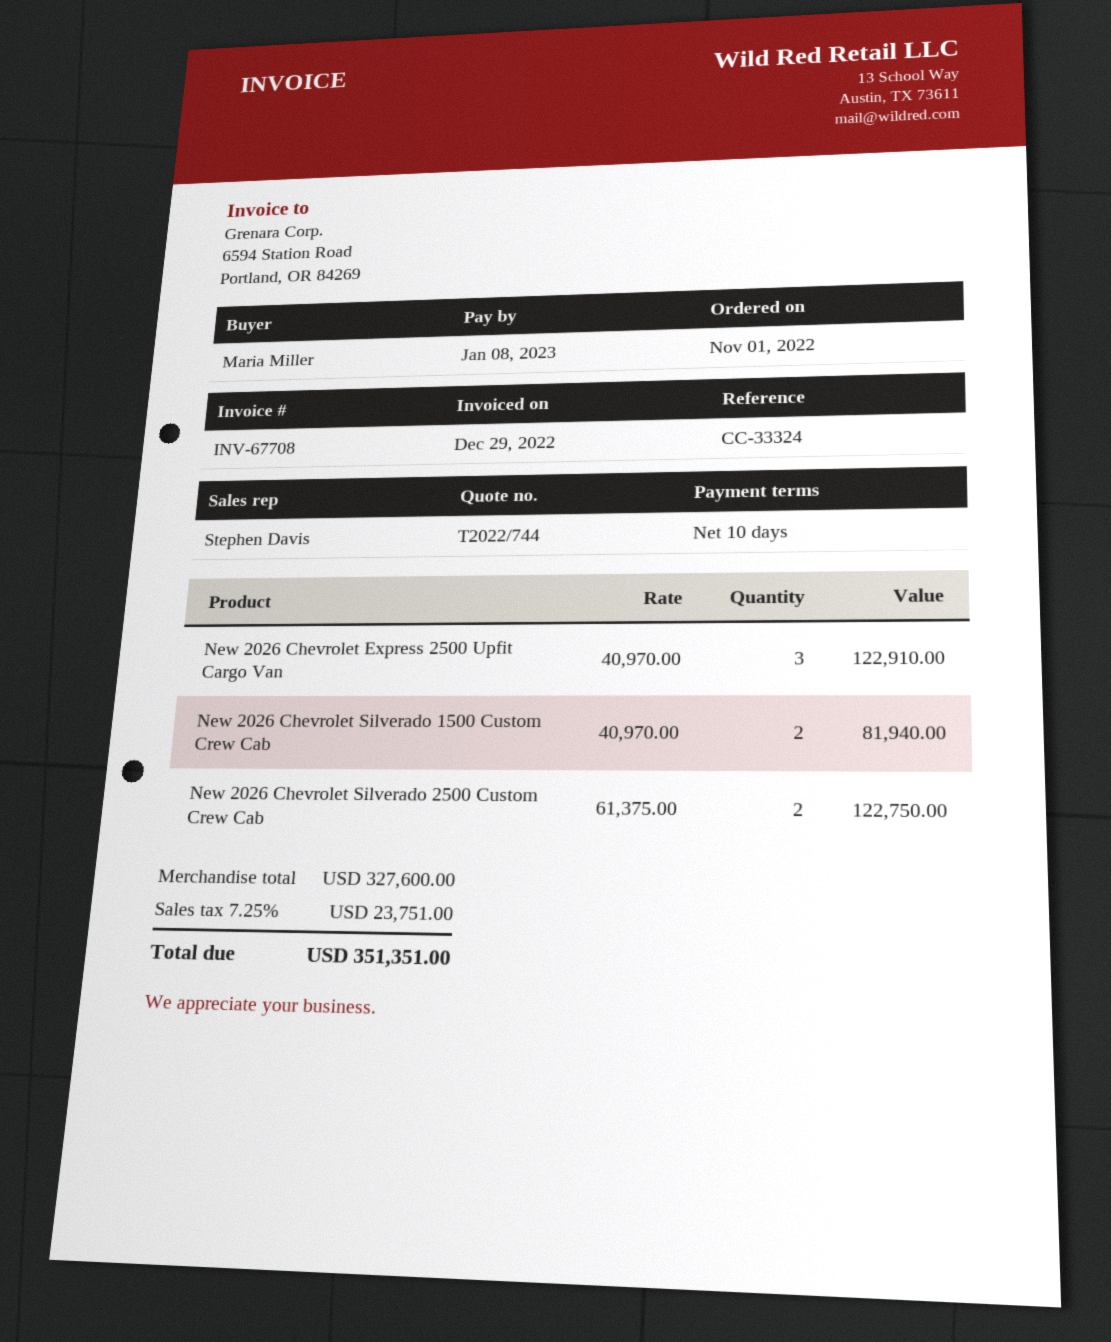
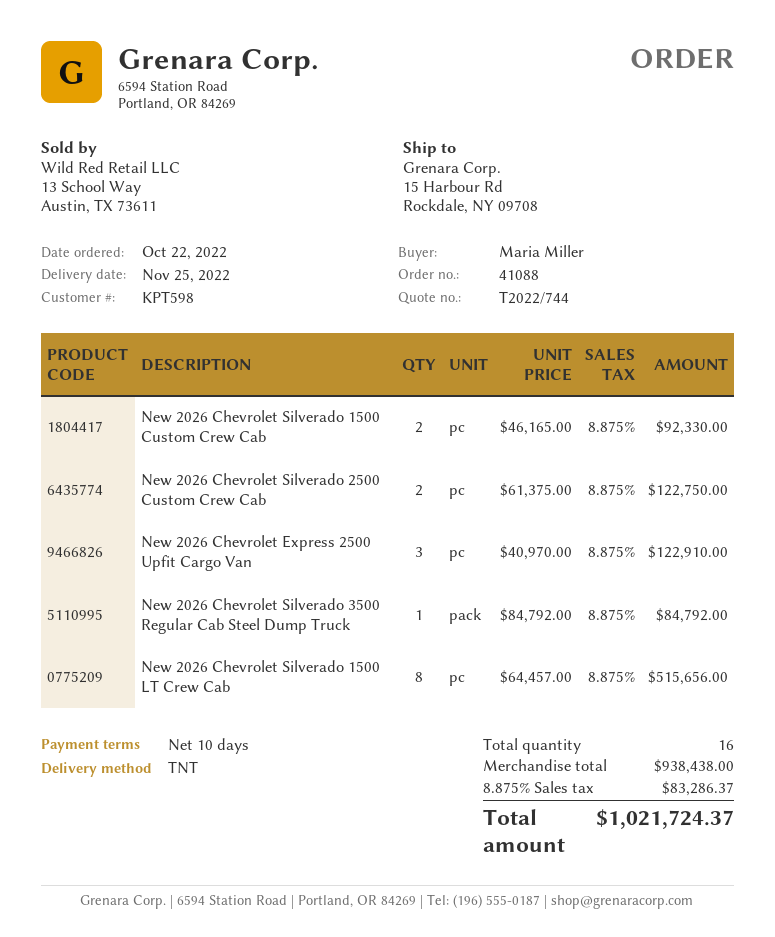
order date: 2022-11-01 -> 2022-10-22
New 2026 Chevrolet Silverado 1500 Custom Crew Cab: 2 x 40970.00 = 81940.00 -> 2 x 46165.00 = 92330.00
New 2026 Chevrolet Silverado 3500 Regular Cab Steel Dump Truck: none -> 1 x 84792.00 = 84792.00
New 2026 Chevrolet Silverado 1500 LT Crew Cab: none -> 8 x 64457.00 = 515656.00
subtotal: 327600.00 -> 938438.00
tax: 7.25% = 23751.00 -> 8.875% = 83286.37
total: 351351.00 -> 1021724.37

